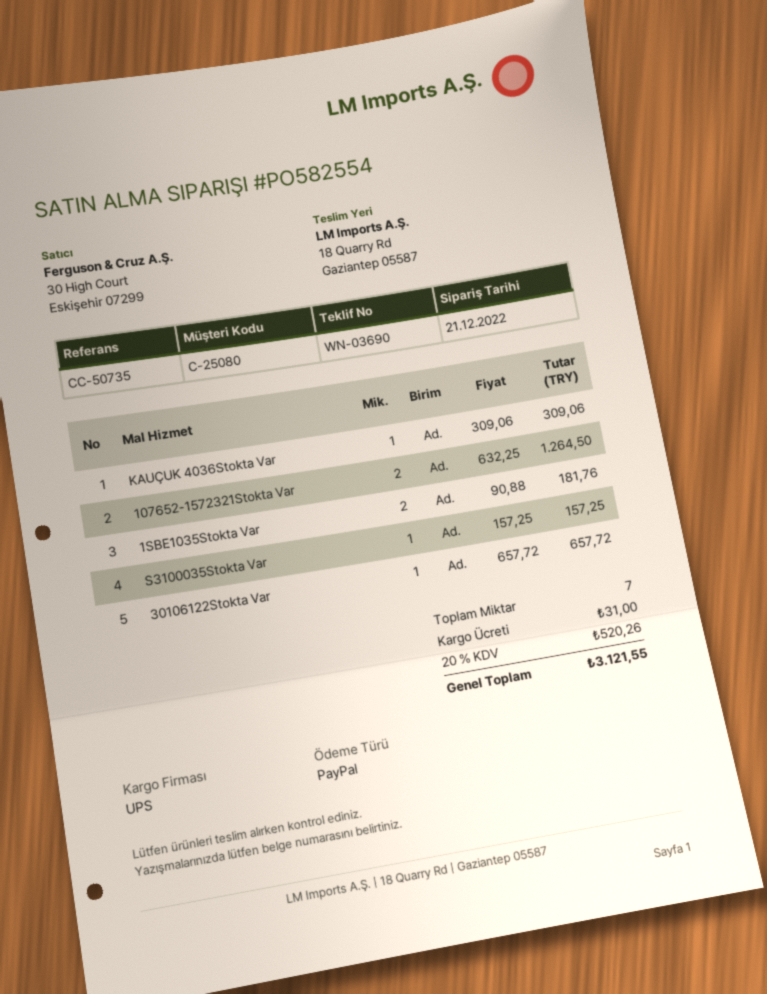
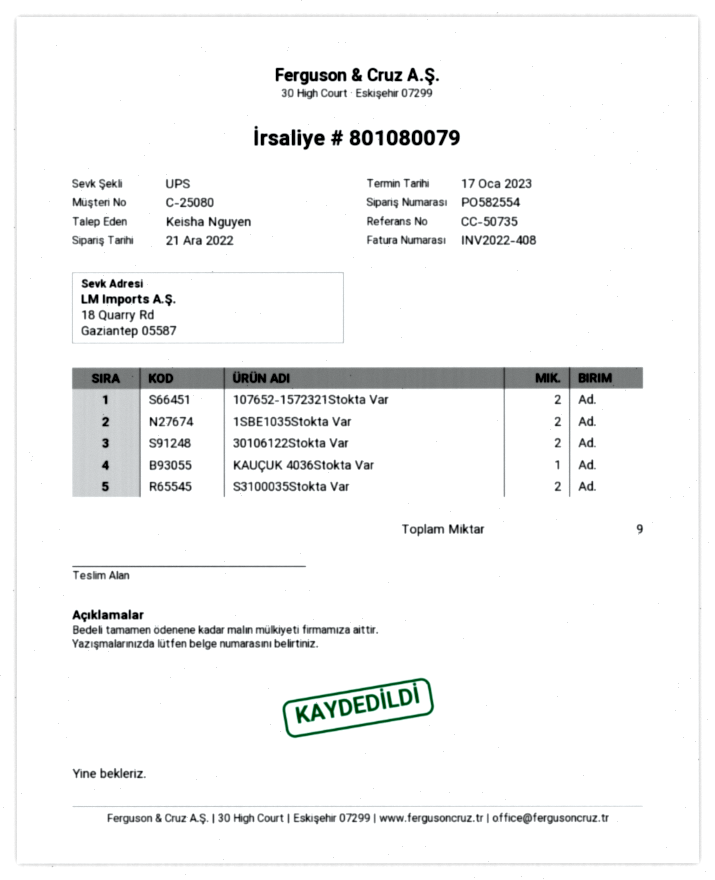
S3100035Stokta Var: 1 -> 2
30106122Stokta Var: 1 -> 2
total quantity: 7 -> 9

